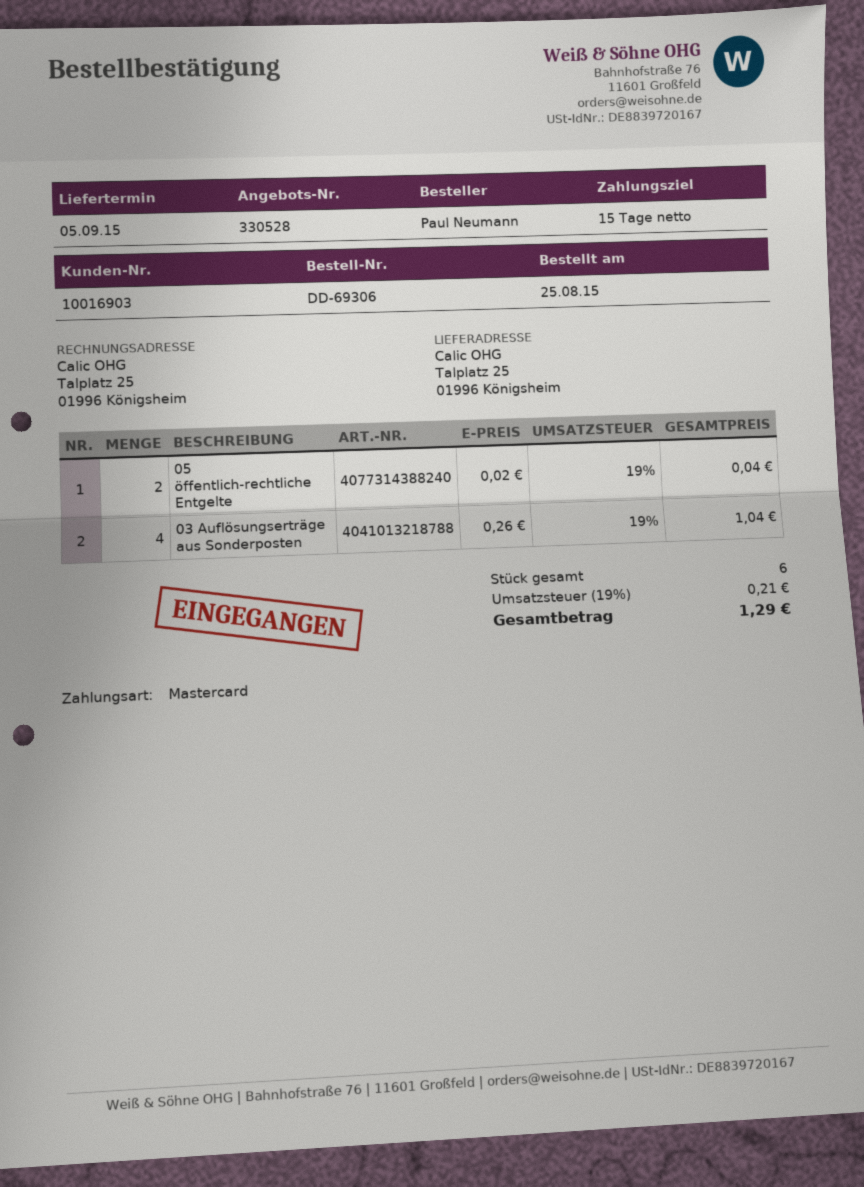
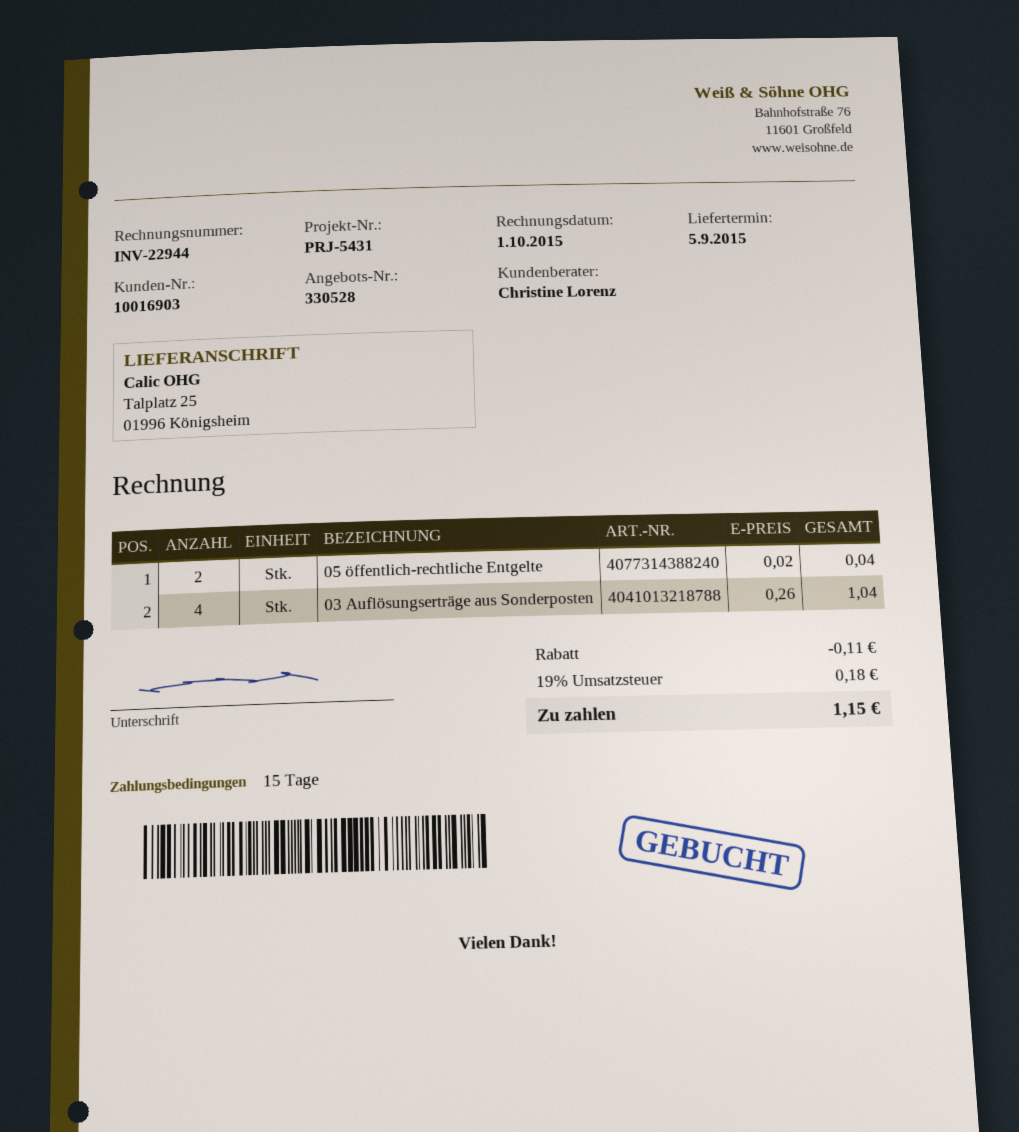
discount: none -> 0.11
tax: 19% = 0.21 -> 19% = 0.18
total: 1.29 -> 1.15

